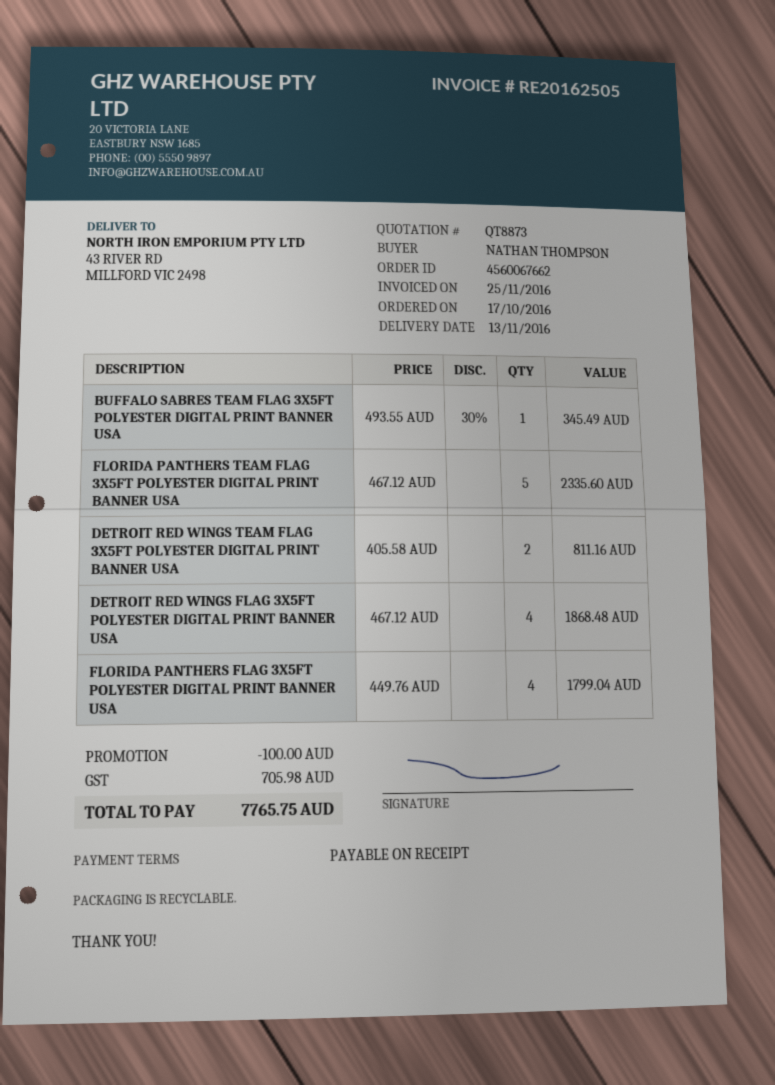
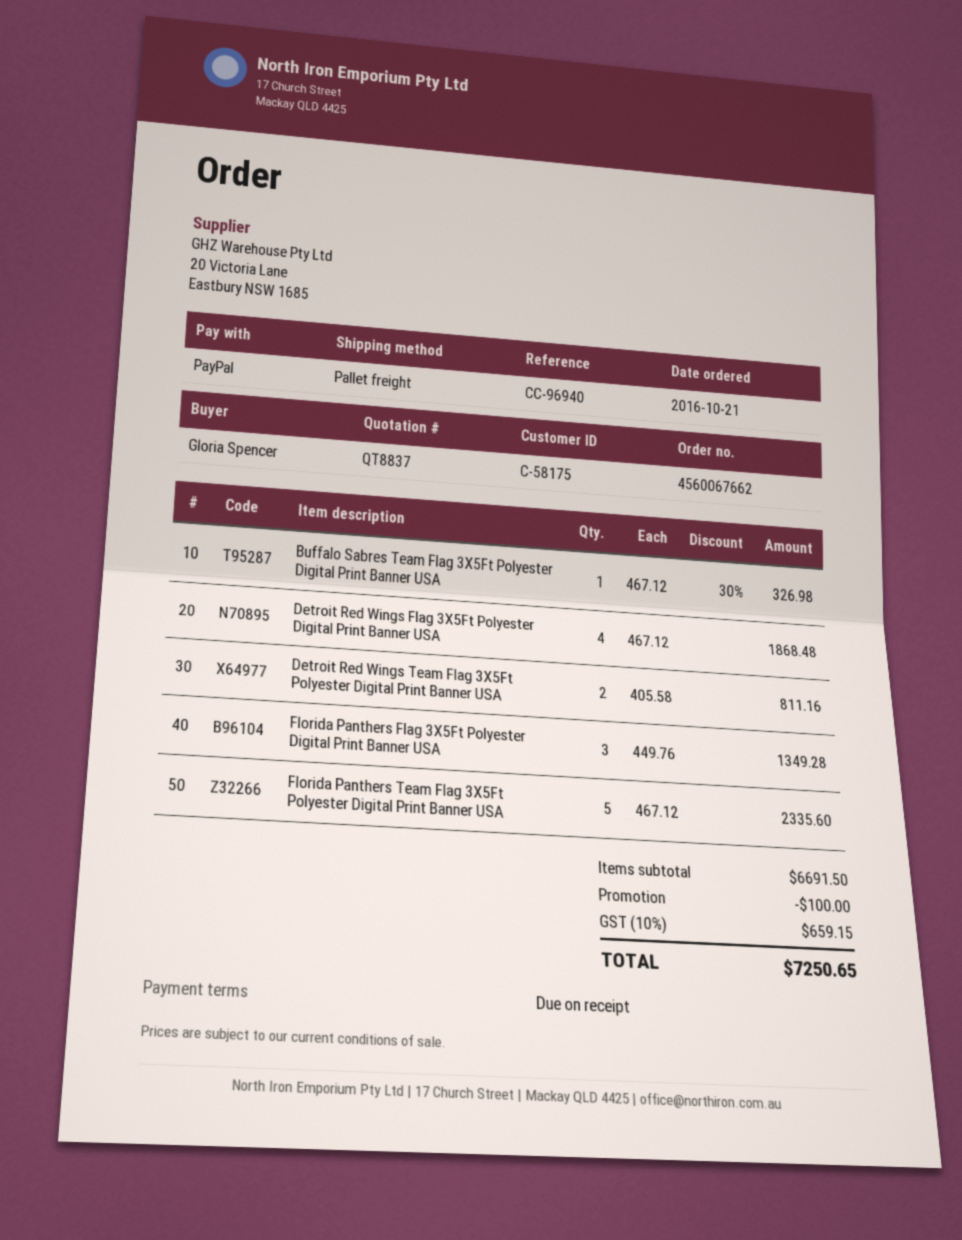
quote number: QT8873 -> QT8837
order date: 2016-10-17 -> 2016-10-21
ordered by: NATHAN THOMPSON -> Gloria Spencer
BUFFALO SABRES TEAM FLAG 3X5FT POLYESTER DIGITAL PRINT BANNER USA: 1 x 493.55 - 30% = 345.49 -> 1 x 467.12 - 30% = 326.98
FLORIDA PANTHERS FLAG 3X5FT POLYESTER DIGITAL PRINT BANNER USA: 4 x 449.76 = 1799.04 -> 3 x 449.76 = 1349.28
tax: 705.98 -> 659.15
total: 7765.75 -> 7250.65

